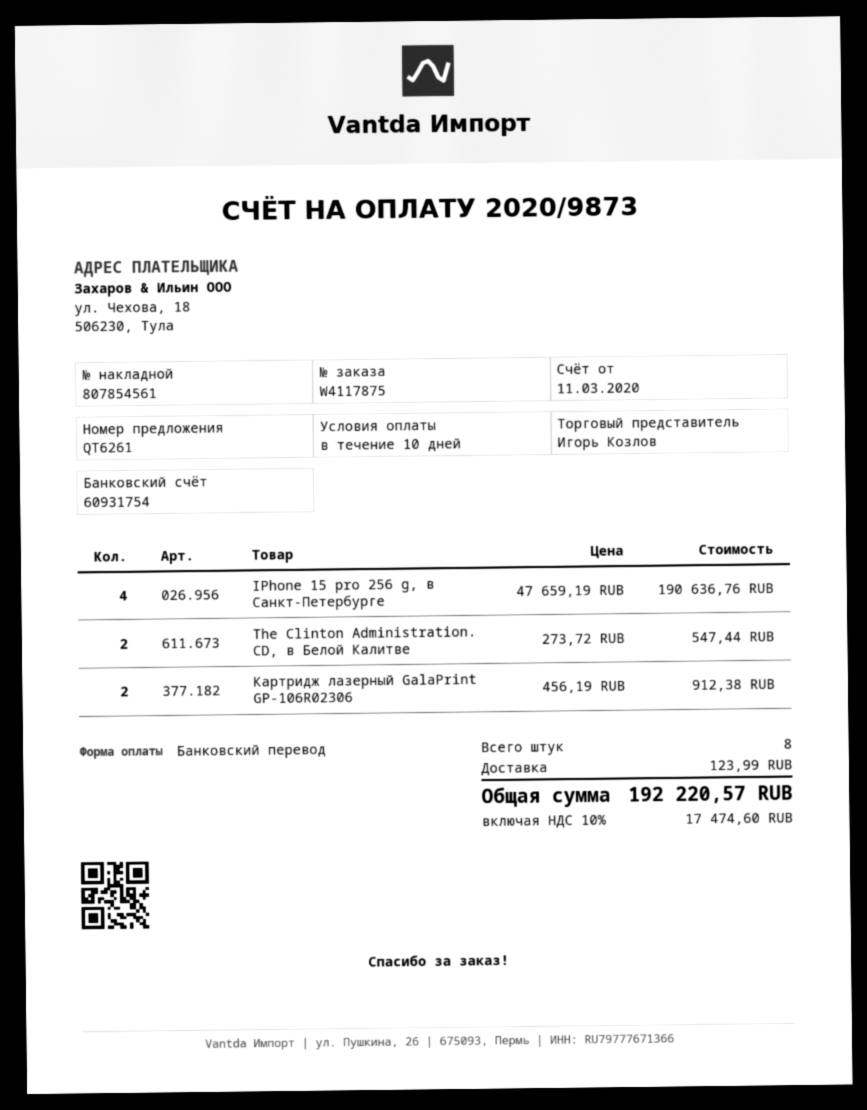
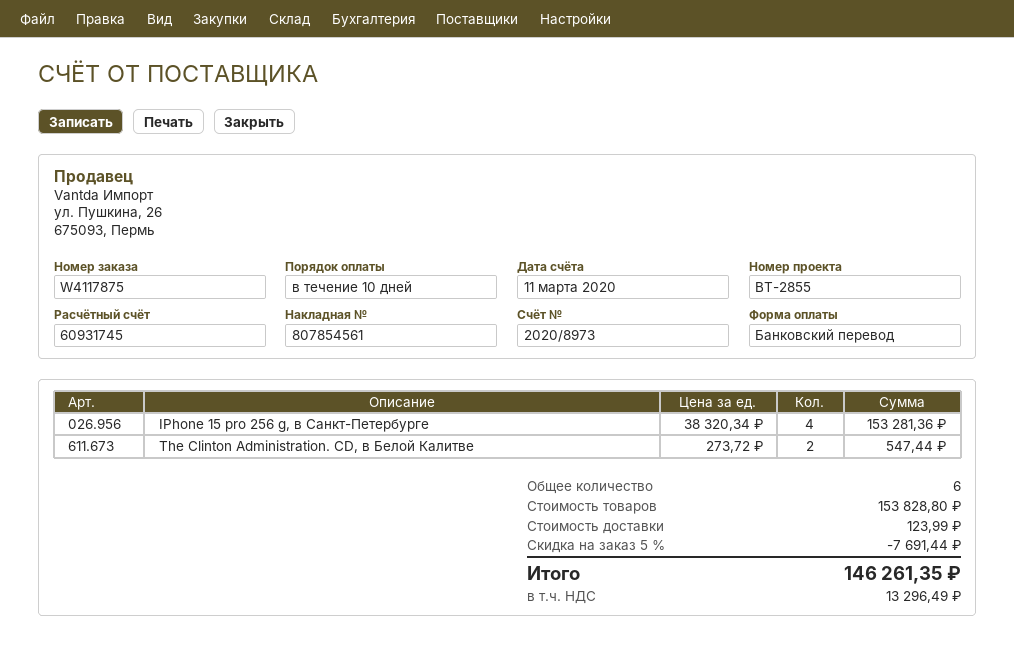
invoice number: 2020/9873 -> 2020/8973
bank account: 60931754 -> 60931745
IPhone 15 pro 256 g, в Санкт-Петербурге: 4 x 47659.19 = 190636.76 -> 4 x 38320.34 = 153281.36
Картридж лазерный GalaPrint GP-106R02306: 2 x 456.19 = 912.38 -> none
total quantity: 8 -> 6
discount: none -> 5% = 7691.44
tax: 17474.60 -> 13296.49
total: 192220.57 -> 146261.35

